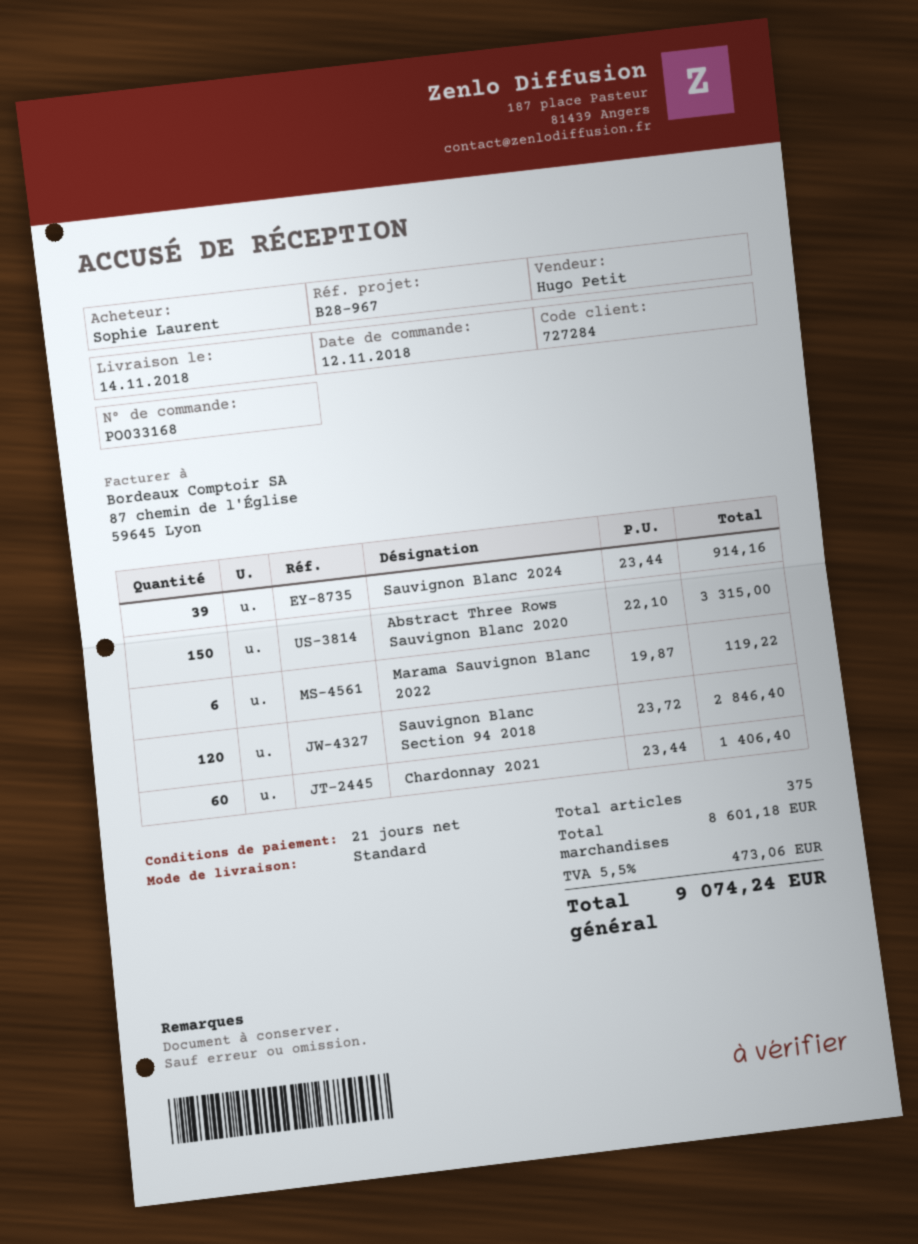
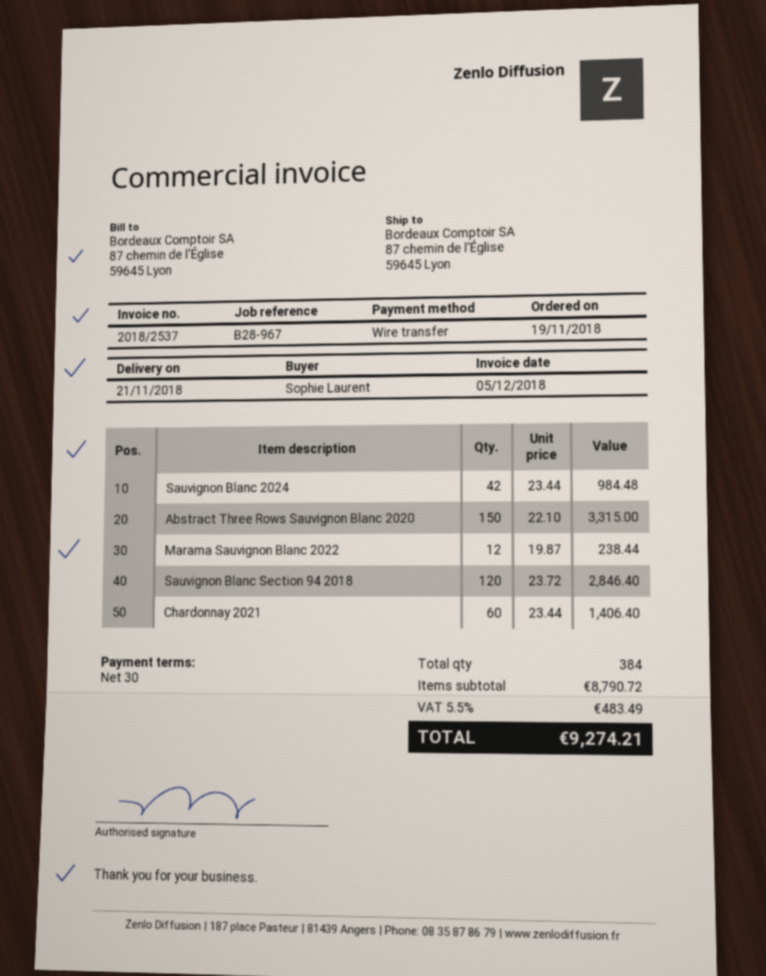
order date: 2018-11-12 -> 2018-11-19
delivery date: 2018-11-14 -> 2018-11-21
payment terms: 21 days -> 30 days
Sauvignon Blanc 2024: 39 x 23.44 = 914.16 -> 42 x 23.44 = 984.48
Marama Sauvignon Blanc 2022: 6 x 19.87 = 119.22 -> 12 x 19.87 = 238.44
total quantity: 375 -> 384
subtotal: 8601.18 -> 8790.72
tax: 5.5% = 473.06 -> 5.5% = 483.49
total: 9074.24 -> 9274.21

